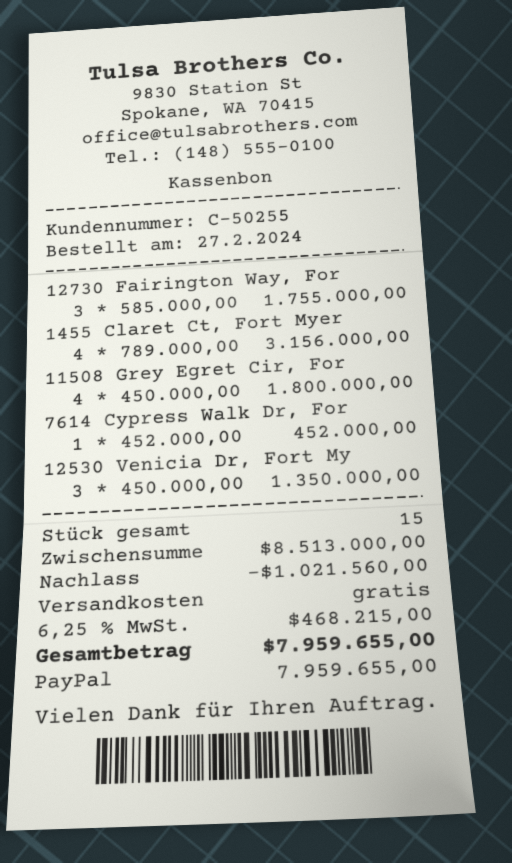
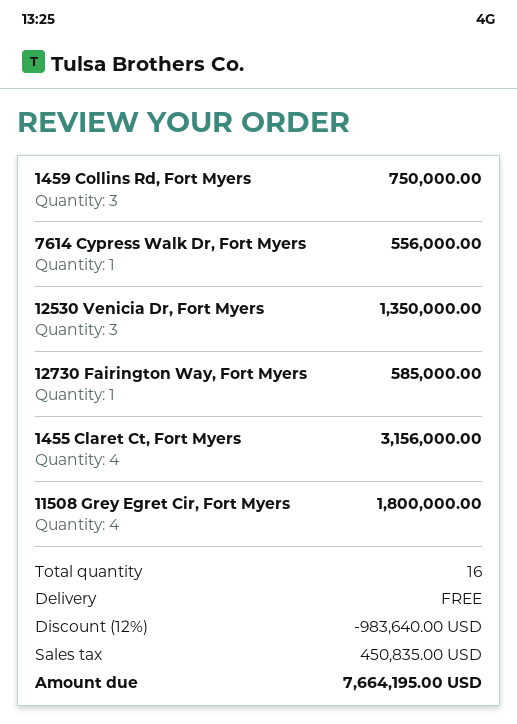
12730 Fairington Way, For: 3 for 1755000.00 -> 1 for 585000.00
7614 Cypress Walk Dr, For: 1 for 452000.00 -> 1 for 556000.00
1459 Collins Rd, Fort Myers: none -> 3 for 750000.00
total quantity: 15 -> 16
discount: 1021560.00 -> 983640.00
tax: 468215.00 -> 450835.00
total: 7959655.00 -> 7664195.00

